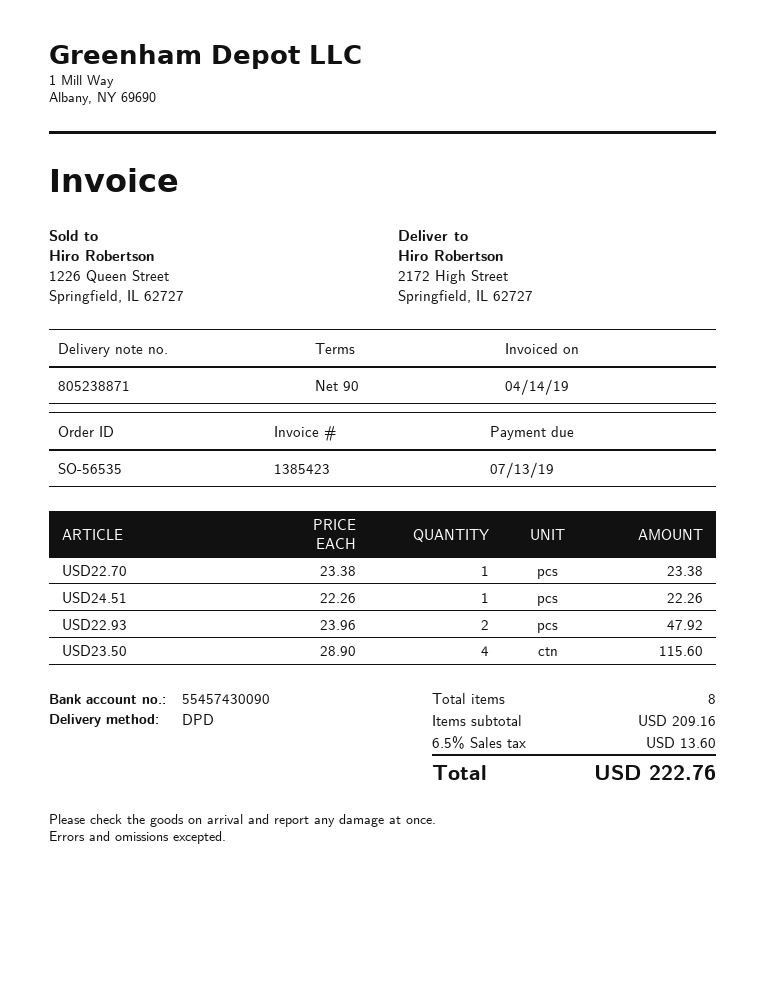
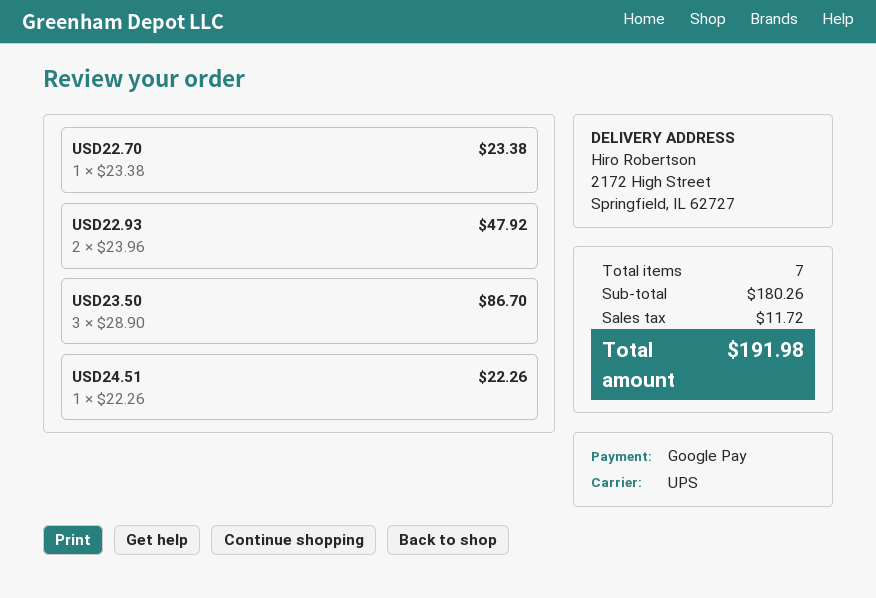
shipping method: DPD -> UPS
USD23.50: 4 x 28.90 = 115.60 -> 3 x 28.90 = 86.70
total quantity: 8 -> 7
subtotal: 209.16 -> 180.26
tax: 13.60 -> 11.72
total: 222.76 -> 191.98

